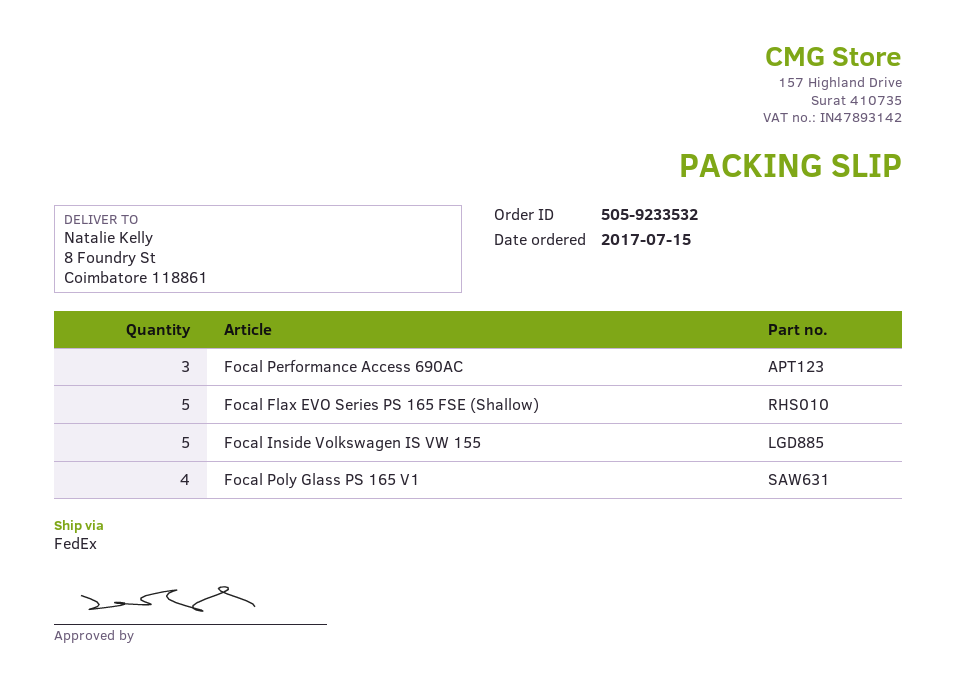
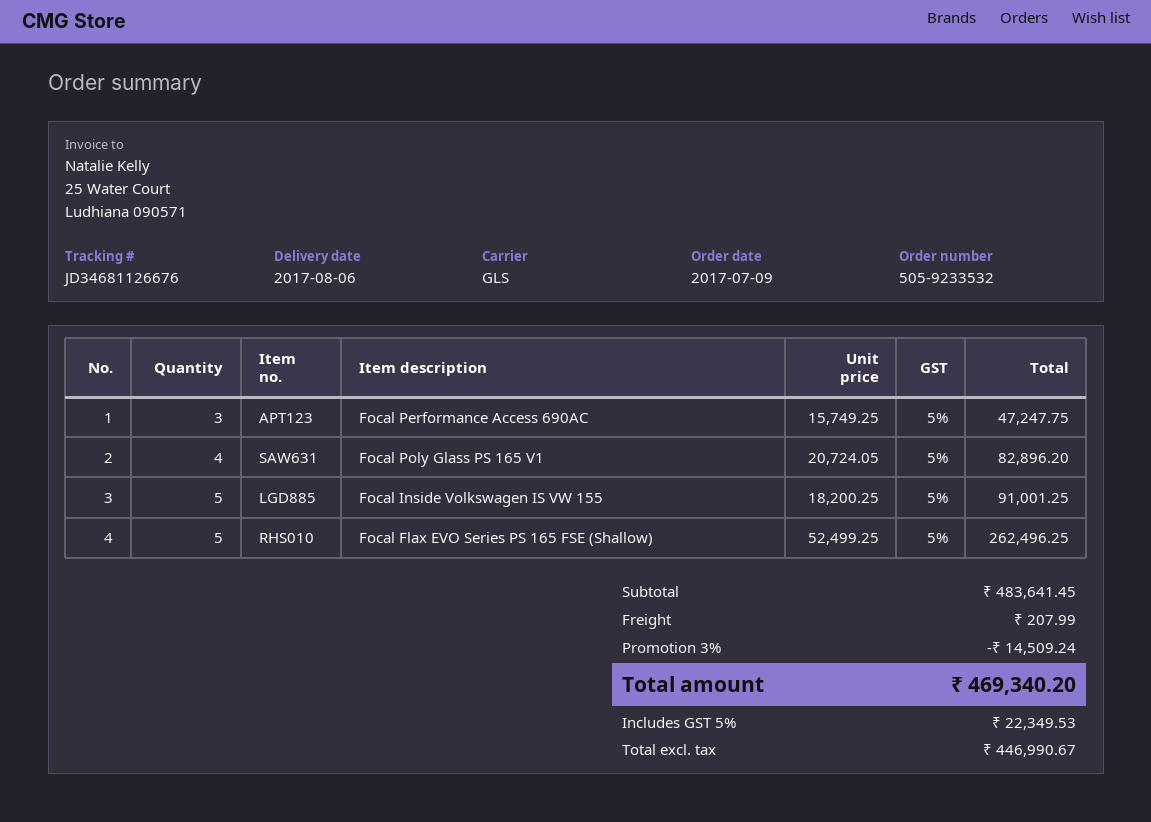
order date: 2017-07-15 -> 2017-07-09
shipping method: FedEx -> GLS

